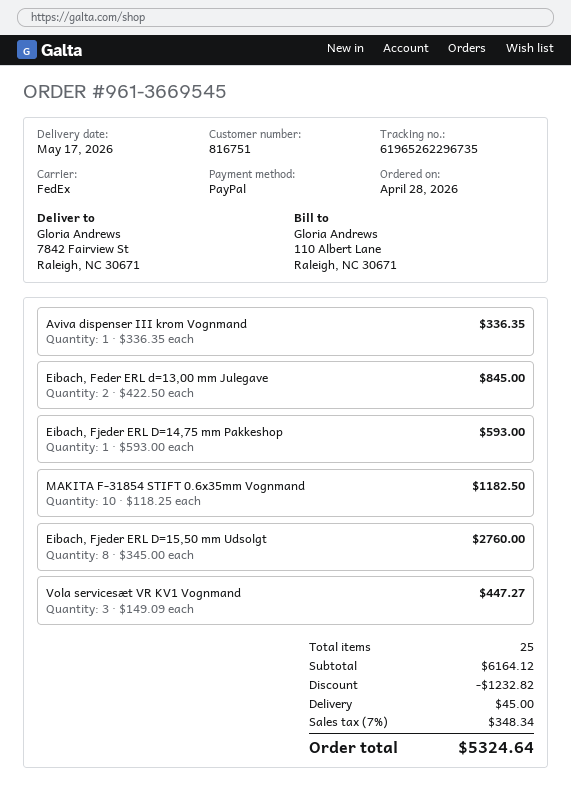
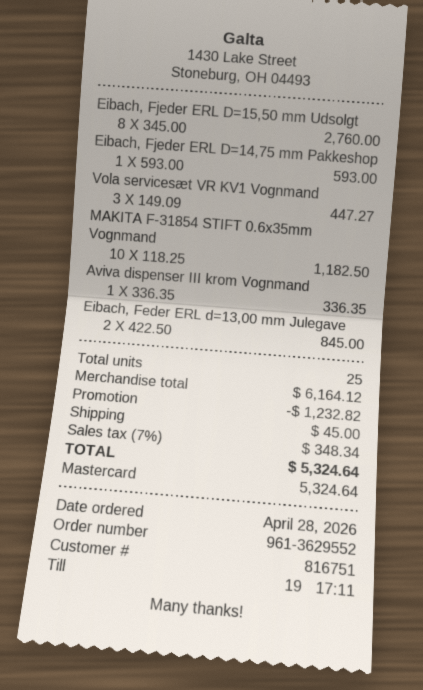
order number: 961-3669545 -> 961-3629552
payment method: PayPal -> Mastercard

